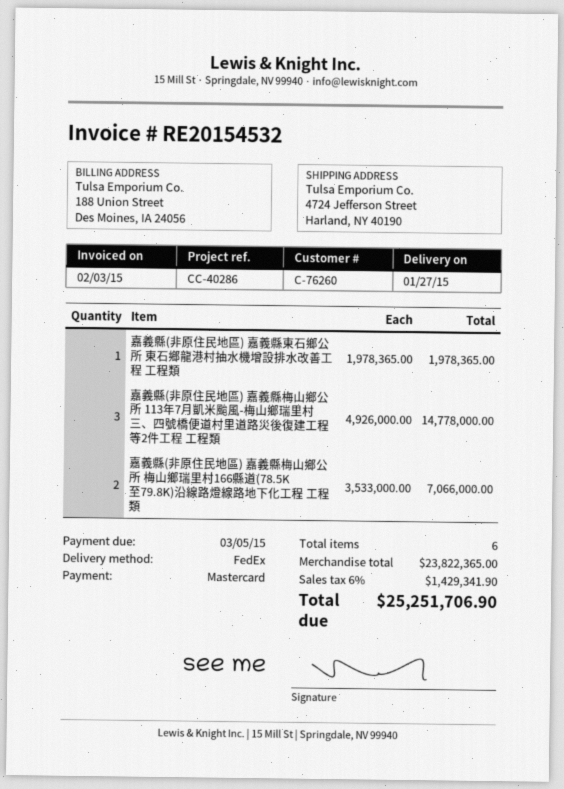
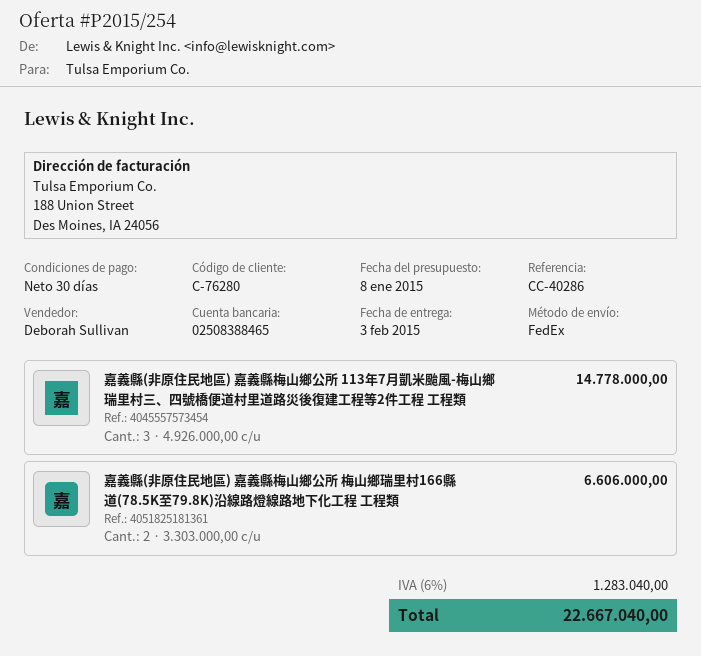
delivery date: 2015-01-27 -> 2015-02-03
customer number: C-76260 -> C-76280
嘉義縣(非原住民地區) 嘉義縣東石鄉公所 東石鄉龍港村抽水機增設排水改善工程 工程類: 1 x 1978365.00 = 1978365.00 -> none
嘉義縣(非原住民地區) 嘉義縣梅山鄉公所 梅山鄉瑞里村166縣道(78.5K至79.8K)沿線路燈線路地下化工程 工程類: 2 x 3533000.00 = 7066000.00 -> 2 x 3303000.00 = 6606000.00
tax: 6% = 1429341.90 -> 6% = 1283040.00
total: 25251706.90 -> 22667040.00

